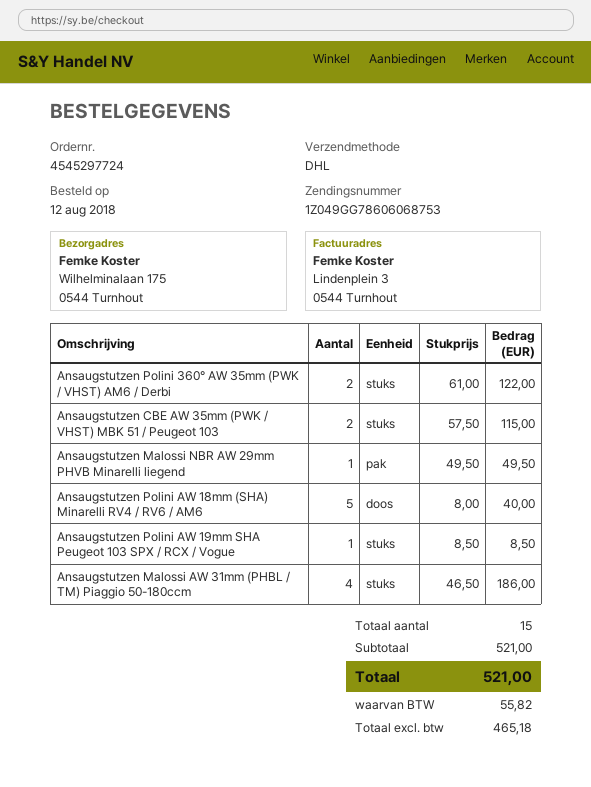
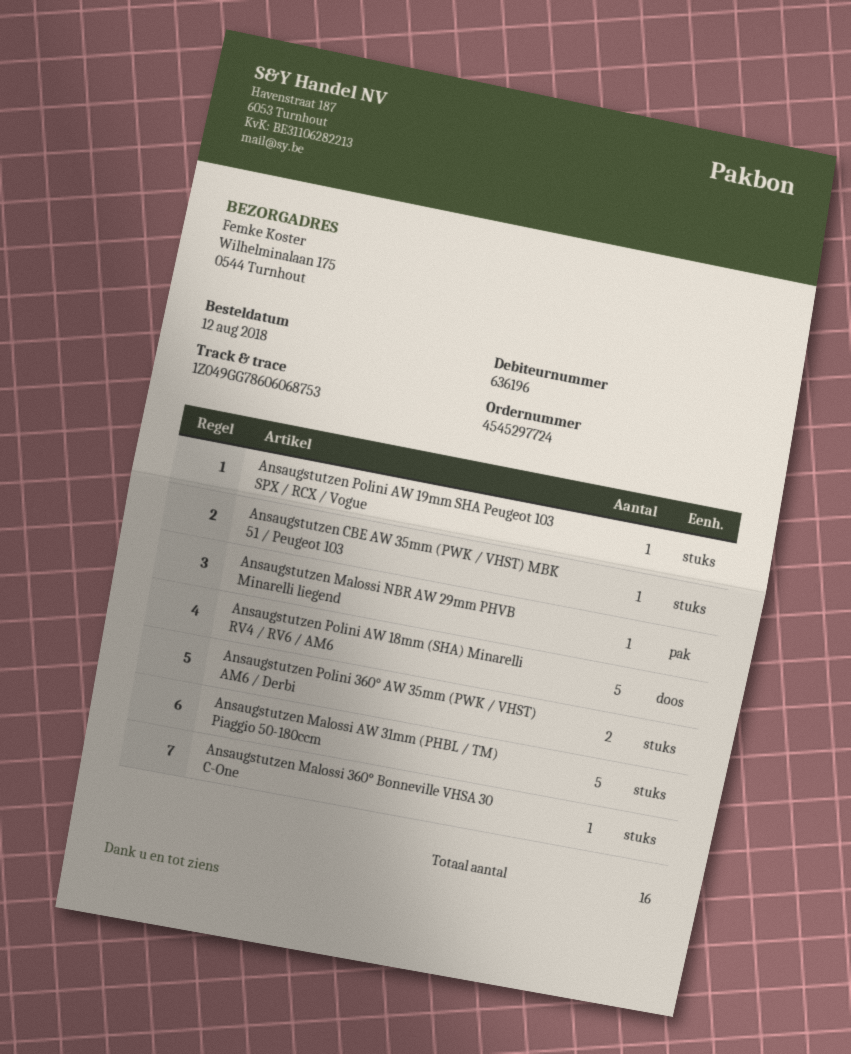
Ansaugstutzen CBE AW 35mm (PWK / VHST) MBK 51 / Peugeot 103: 2 -> 1
Ansaugstutzen Malossi AW 31mm (PHBL / TM) Piaggio 50-180ccm: 4 -> 5
Ansaugstutzen Malossi 360° Bonneville VHSA 30 C-One: none -> 1
total quantity: 15 -> 16

